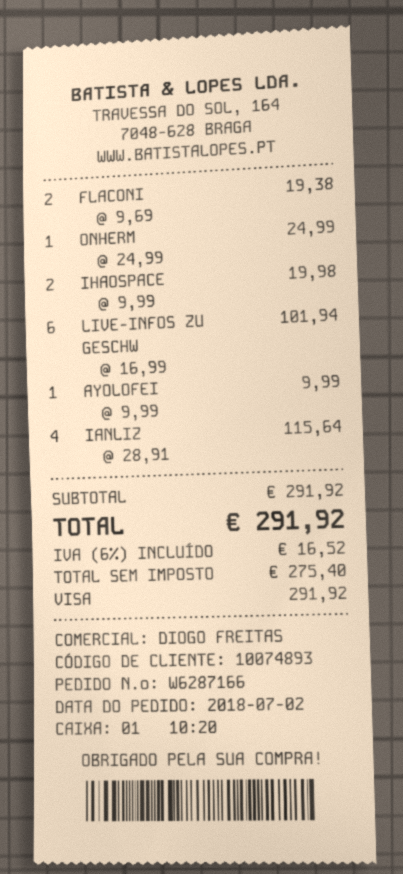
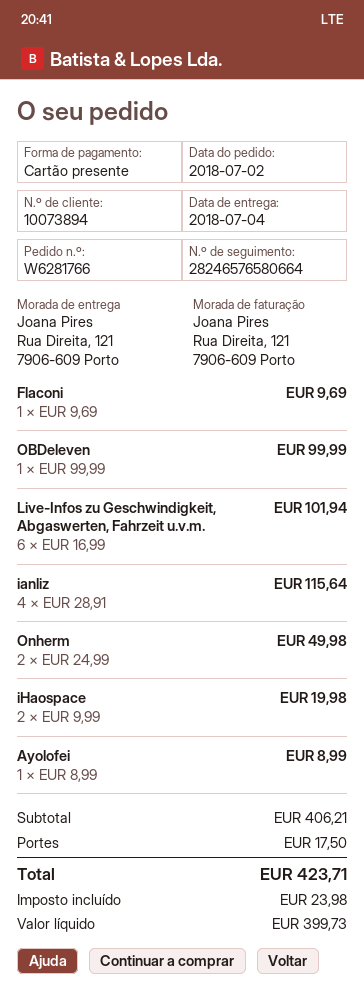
order number: W6287166 -> W6281766
customer number: 10074893 -> 10073894
payment method: Visa -> gift card
FLACONI: 2 x 9.69 = 19.38 -> 1 x 9.69 = 9.69
ONHERM: 1 x 24.99 = 24.99 -> 2 x 24.99 = 49.98
AYOLOFEI: 1 x 9.99 = 9.99 -> 1 x 8.99 = 8.99
OBDeleven: none -> 1 x 99.99 = 99.99
subtotal: 291.92 -> 406.21
shipping: none -> 17.50
net: 275.40 -> 399.73
tax: 16.52 -> 23.98
total: 291.92 -> 423.71

